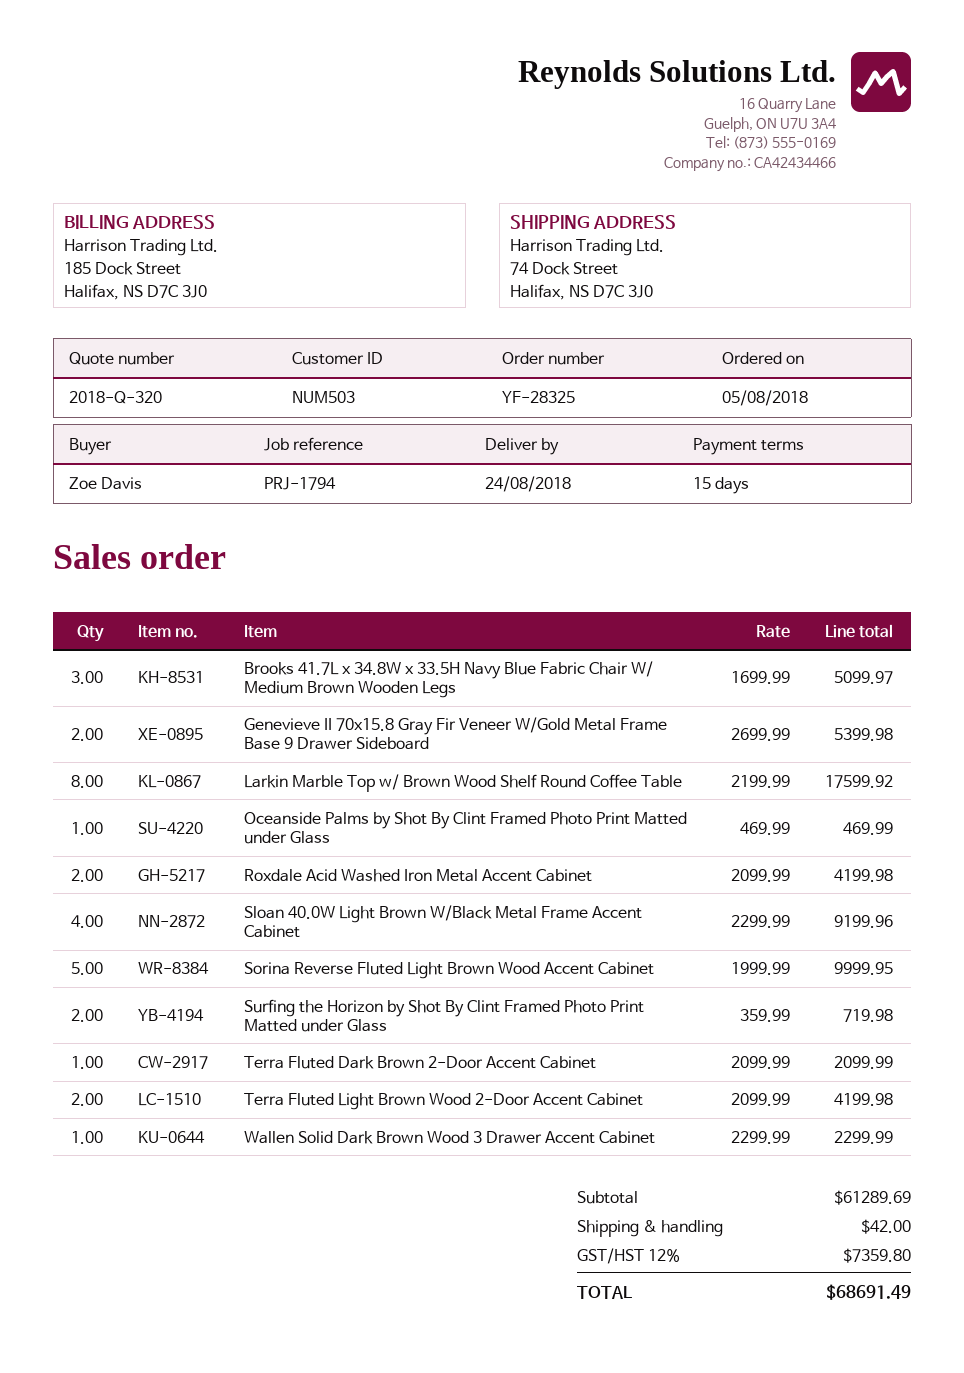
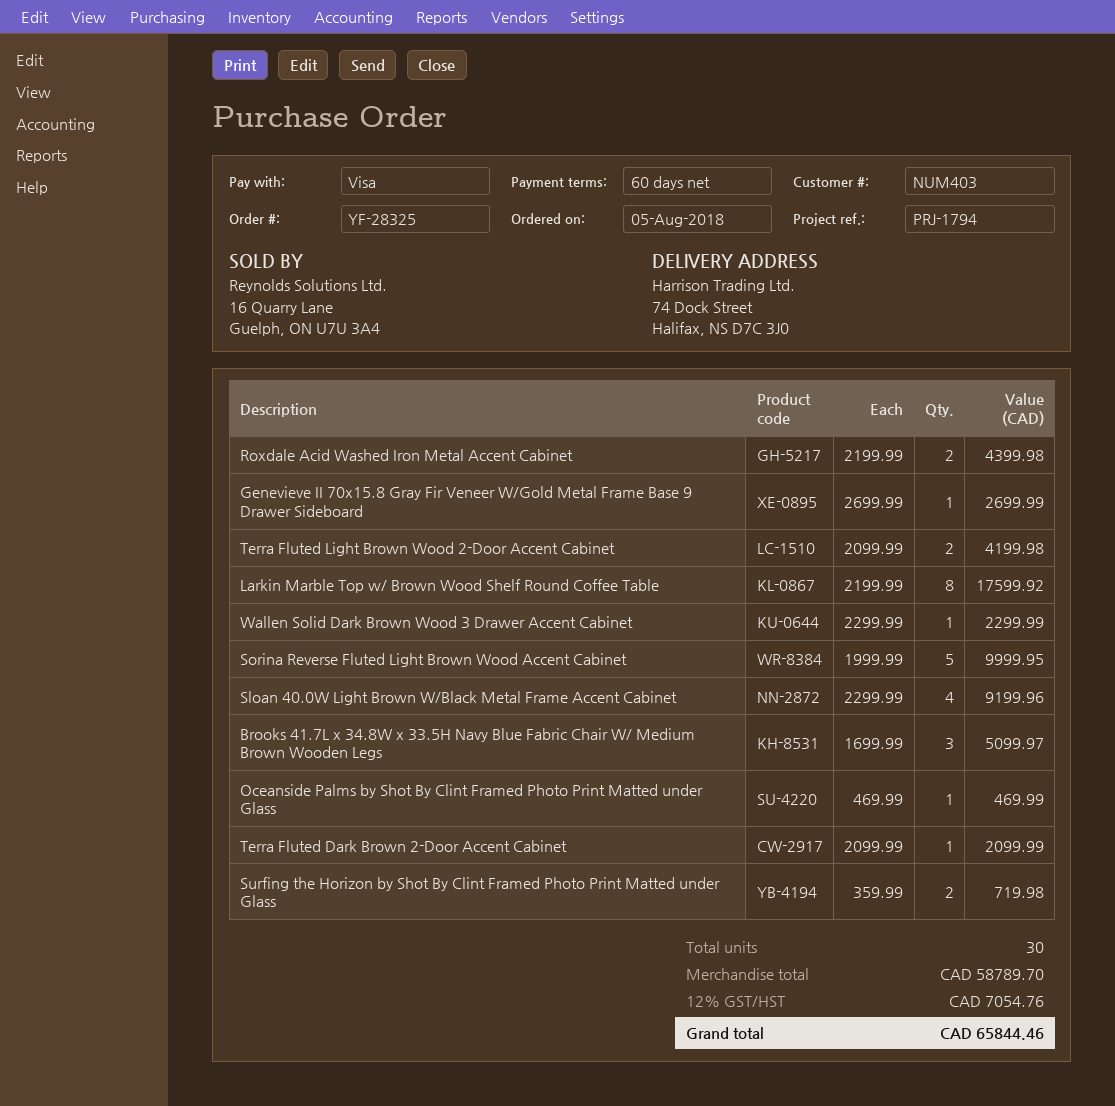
payment terms: 15 days -> 60 days
customer number: NUM503 -> NUM403
Genevieve II 70x15.8 Gray Fir Veneer W/Gold Metal Frame Base 9 Drawer Sideboard: 2 x 2699.99 = 5399.98 -> 1 x 2699.99 = 2699.99
Roxdale Acid Washed Iron Metal Accent Cabinet: 2 x 2099.99 = 4199.98 -> 2 x 2199.99 = 4399.98
subtotal: 61289.69 -> 58789.70
shipping: 42.00 -> none
tax: 12% = 7359.80 -> 12% = 7054.76
total: 68691.49 -> 65844.46

